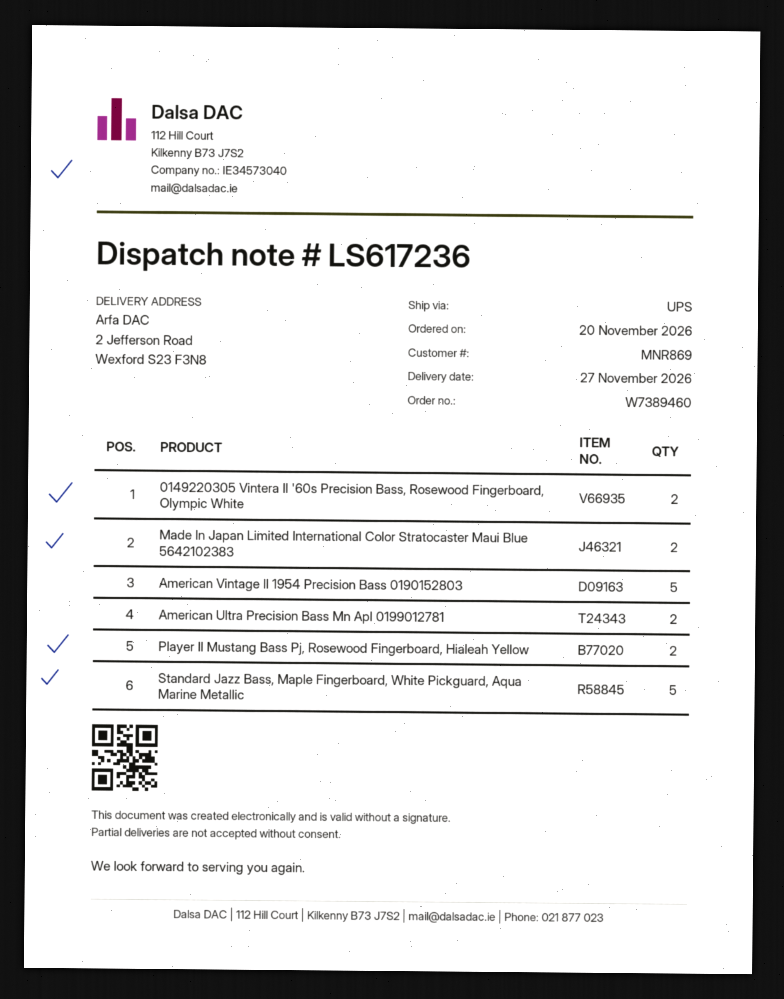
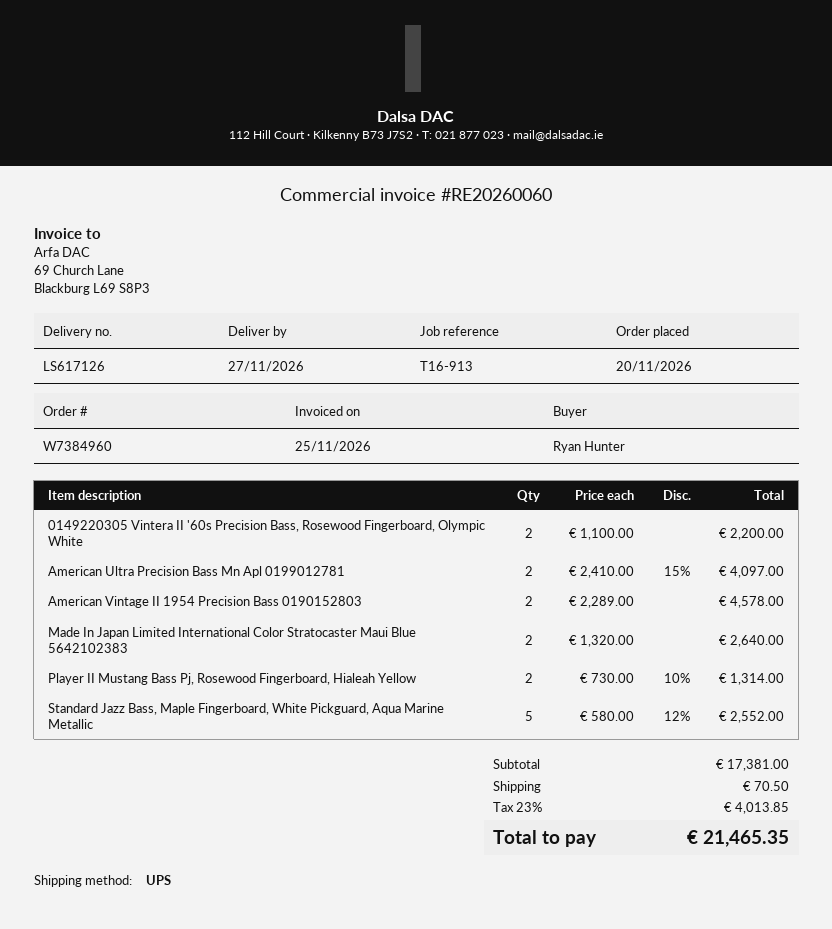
order number: W7389460 -> W7384960
delivery note number: LS617236 -> LS617126
American Vintage II 1954 Precision Bass 0190152803: 5 -> 2

